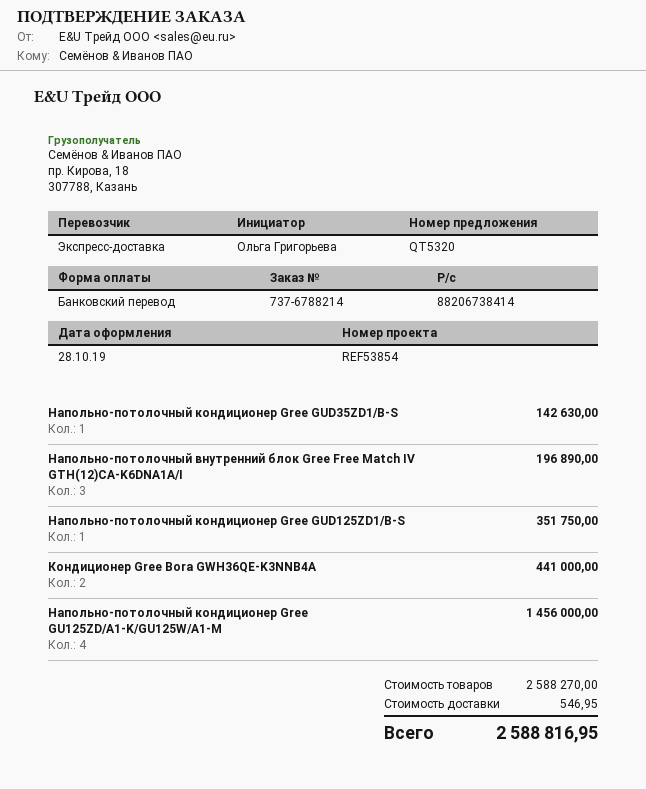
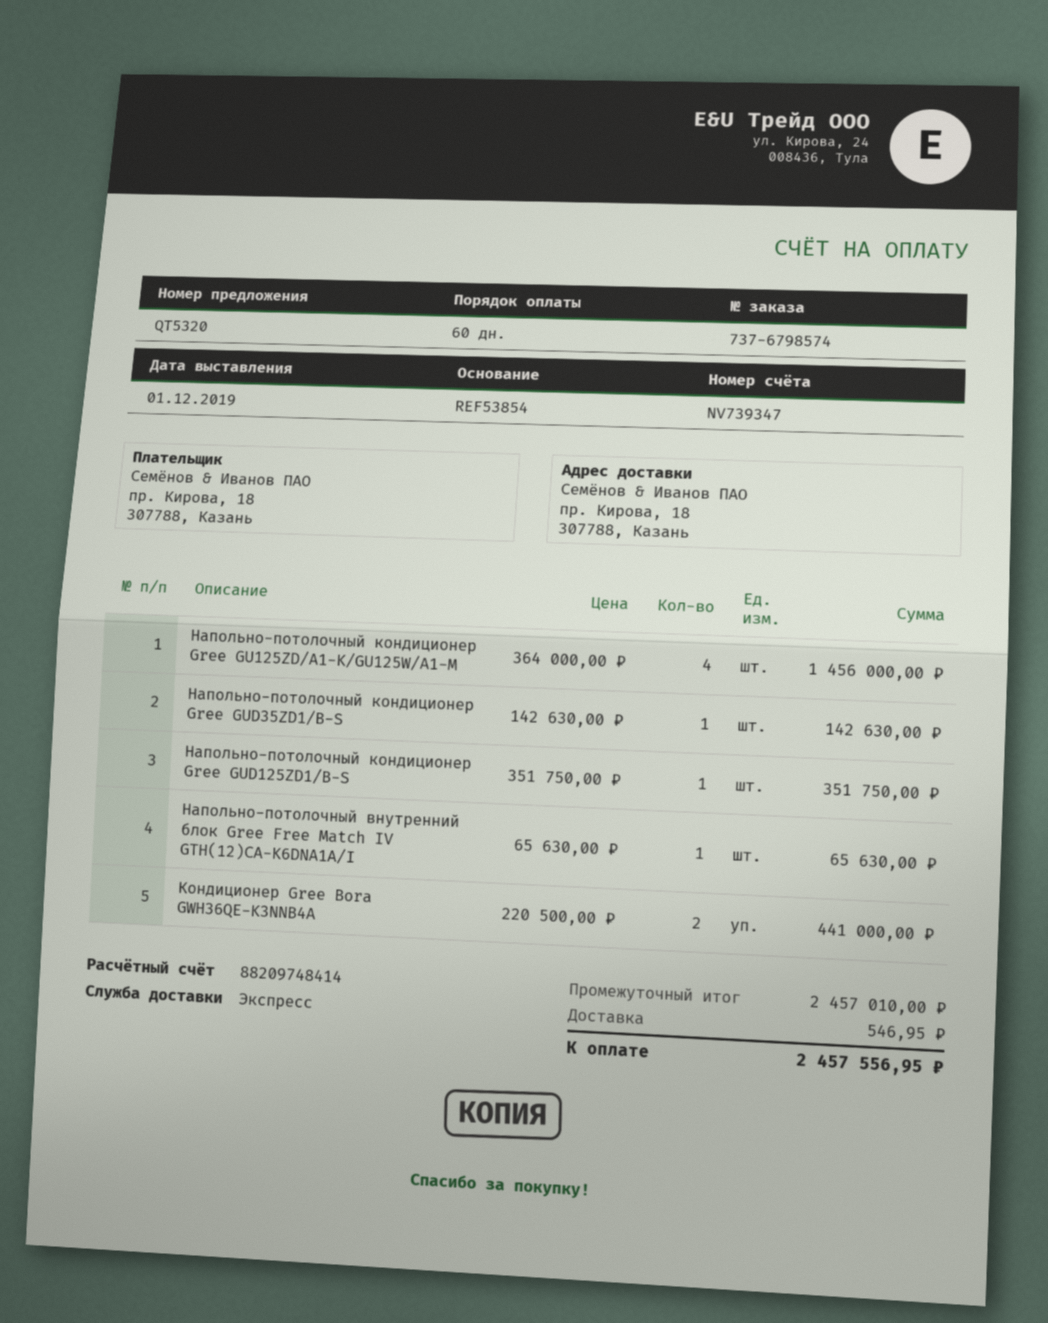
order number: 737-6788214 -> 737-6798574
bank account: 88206738414 -> 88209748414
Напольно-потолочный внутренний блок Gree Free Match IV GTH(12)CA-K6DNA1A/I: 3 for 196890.00 -> 1 for 65630.00
subtotal: 2588270.00 -> 2457010.00
total: 2588816.95 -> 2457556.95

